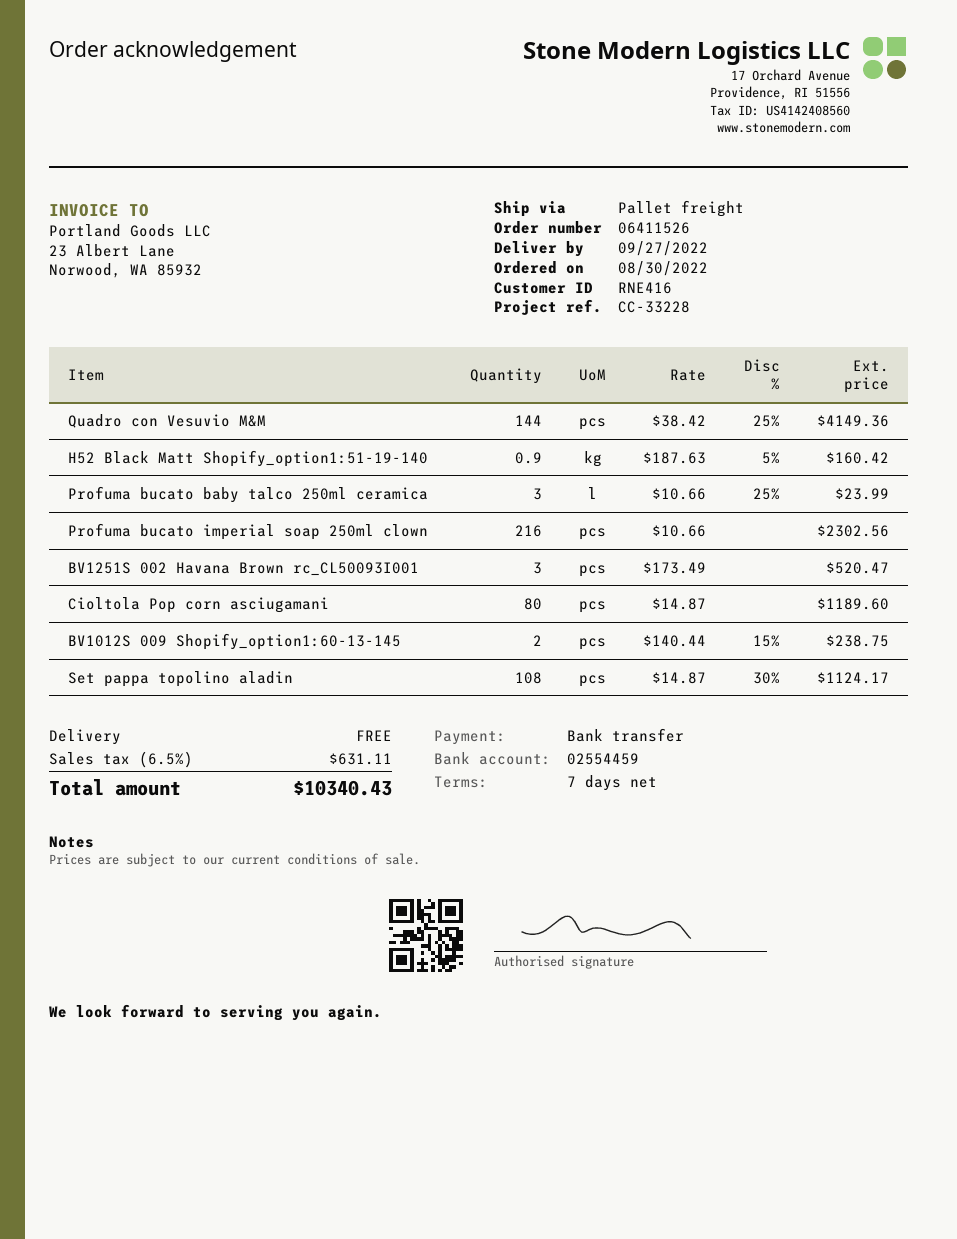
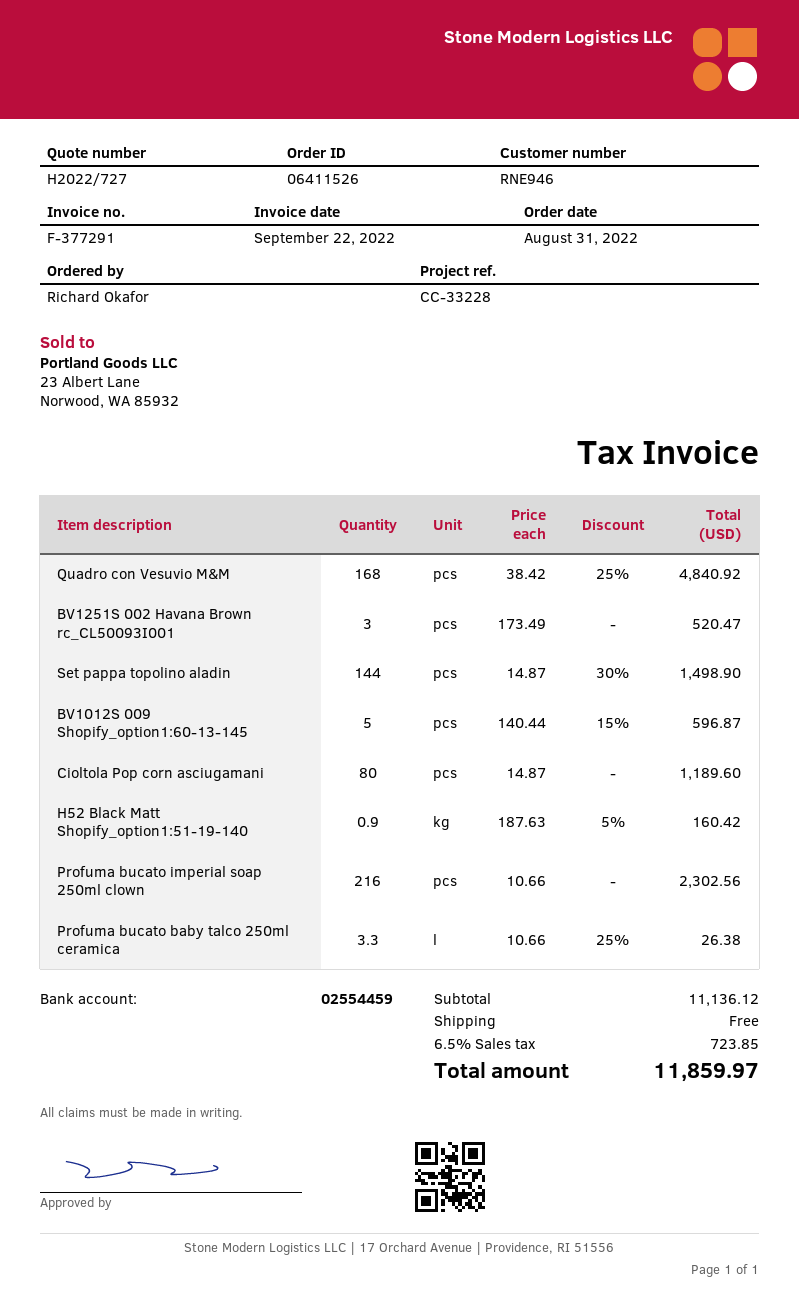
order date: 2022-08-30 -> 2022-08-31
customer number: RNE416 -> RNE946
Quadro con Vesuvio M&M: 144 x 38.42 - 25% = 4149.36 -> 168 x 38.42 - 25% = 4840.92
Profuma bucato baby talco 250ml ceramica: 3 x 10.66 - 25% = 23.99 -> 3.3 x 10.66 - 25% = 26.38
BV1012S 009 Shopify_option1:60-13-145: 2 x 140.44 - 15% = 238.75 -> 5 x 140.44 - 15% = 596.87
Set pappa topolino aladin: 108 x 14.87 - 30% = 1124.17 -> 144 x 14.87 - 30% = 1498.90
tax: 6.5% = 631.11 -> 6.5% = 723.85
total: 10340.43 -> 11859.97

